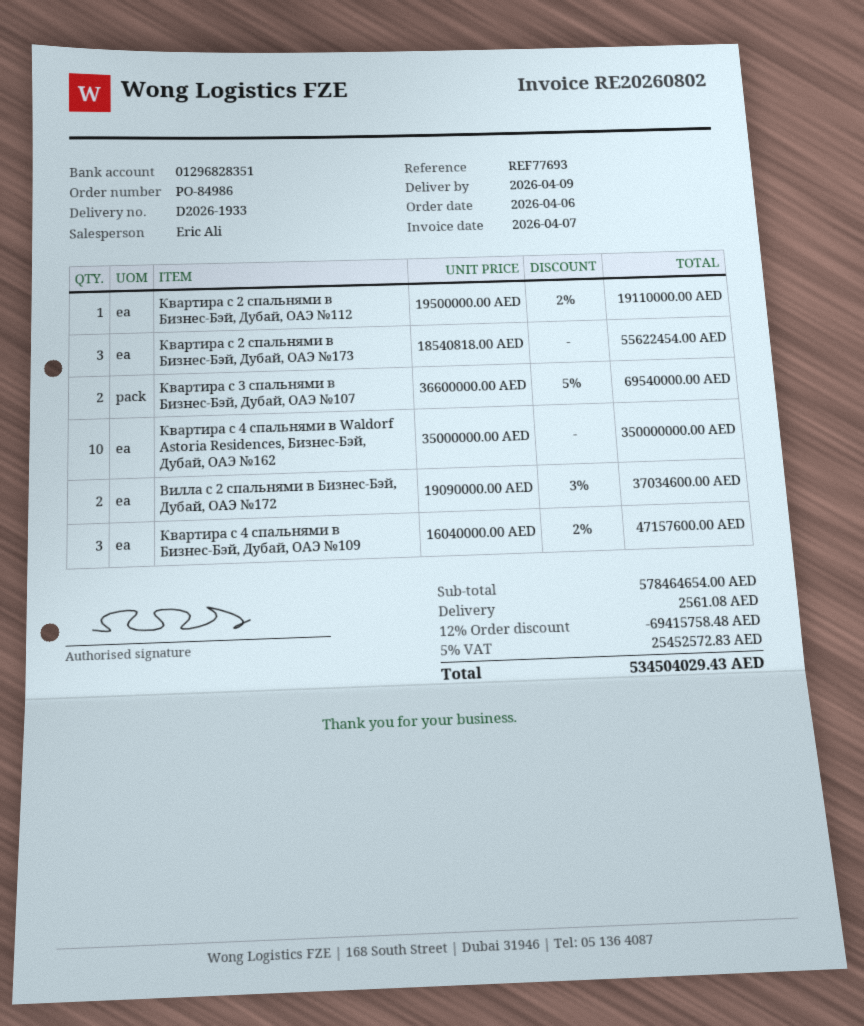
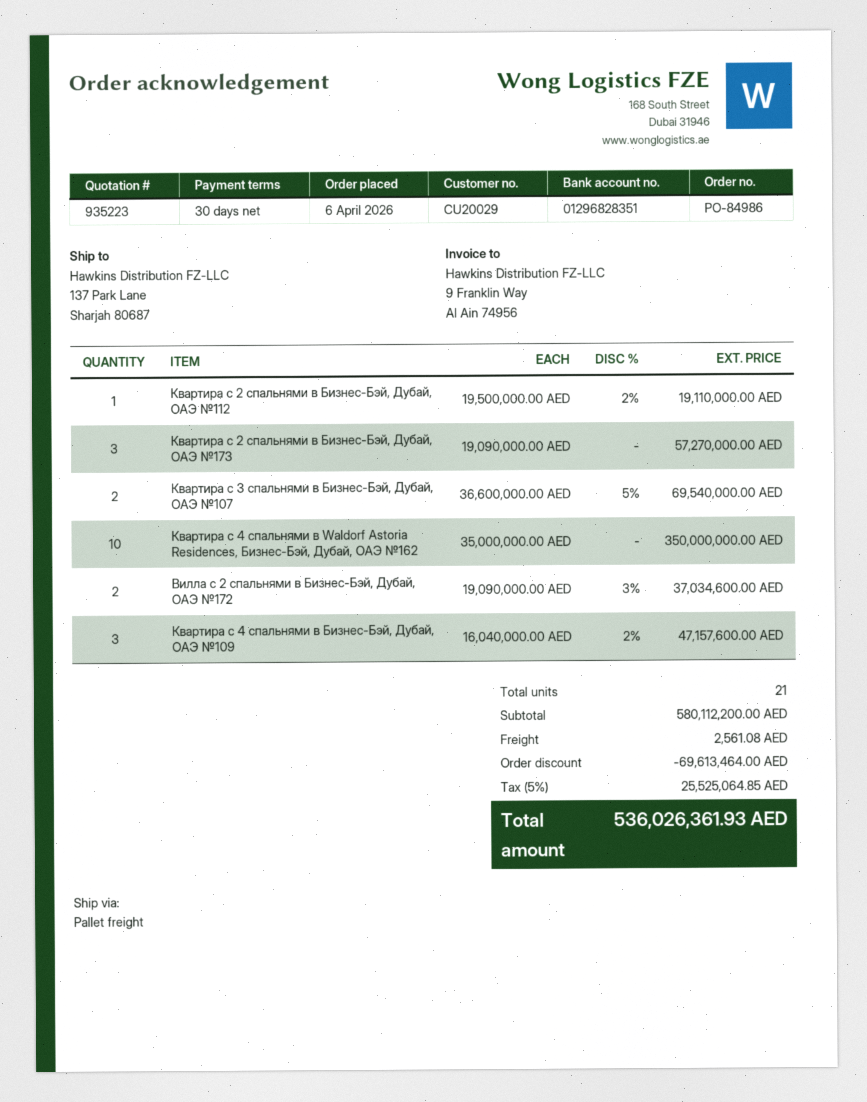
Квартира с 2 спальнями в Бизнес-Бэй, Дубай, ОАЭ №173: 3 x 18540818.00 = 55622454.00 -> 3 x 19090000.00 = 57270000.00
subtotal: 578464654.00 -> 580112200.00
discount: 69415758.48 -> 69613464.00
tax: 5% = 25452572.83 -> 5% = 25525064.85
total: 534504029.43 -> 536026361.93

